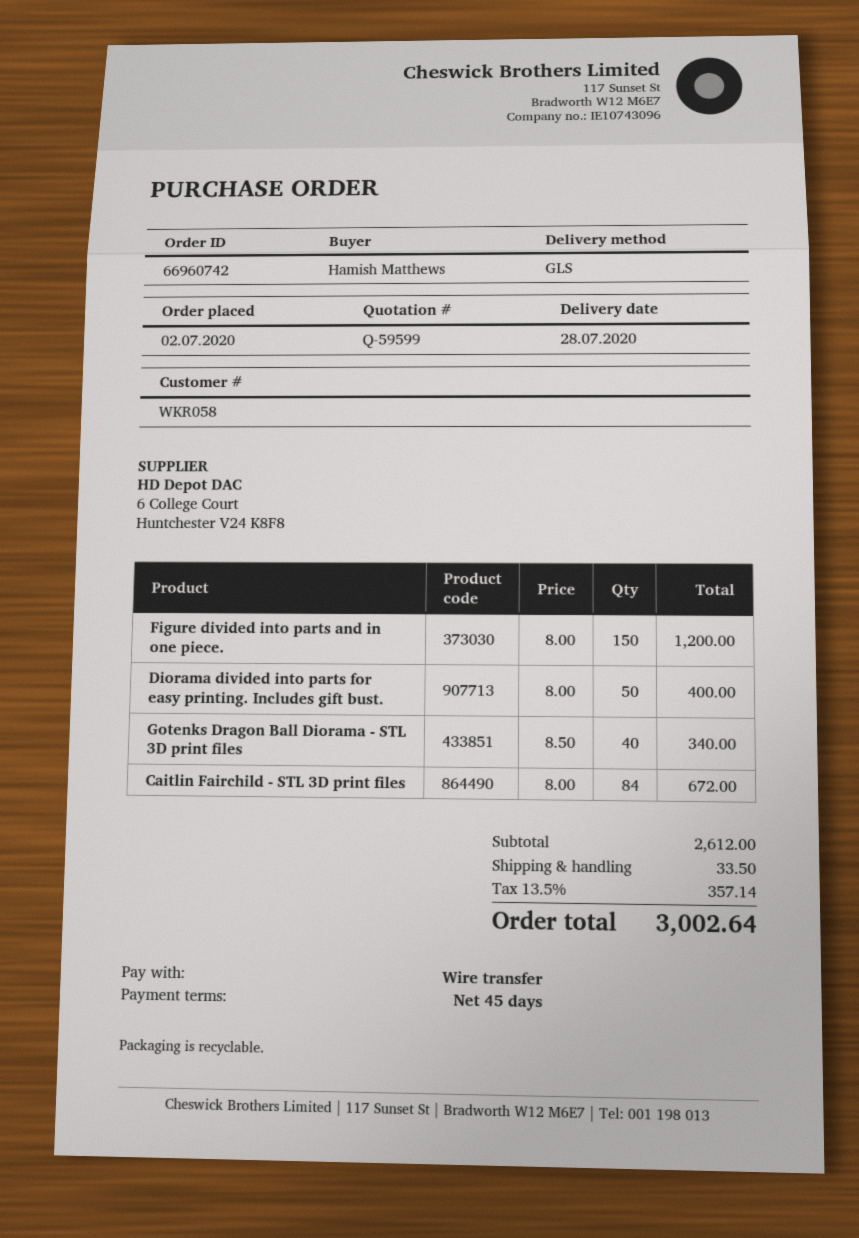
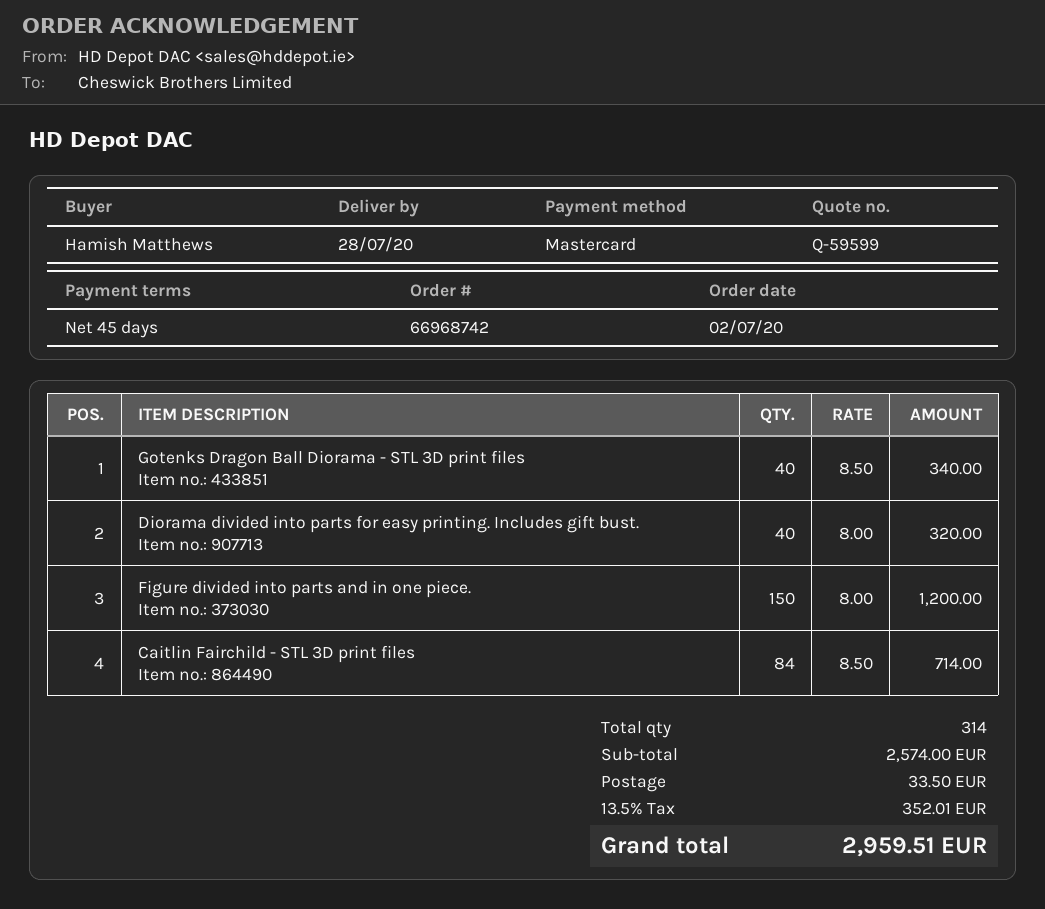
order number: 66960742 -> 66968742
payment method: bank transfer -> Mastercard
Diorama divided into parts for easy printing. Includes gift bust.: 50 x 8.00 = 400.00 -> 40 x 8.00 = 320.00
Caitlin Fairchild - STL 3D print files: 84 x 8.00 = 672.00 -> 84 x 8.50 = 714.00
subtotal: 2612.00 -> 2574.00
tax: 13.5% = 357.14 -> 13.5% = 352.01
total: 3002.64 -> 2959.51

